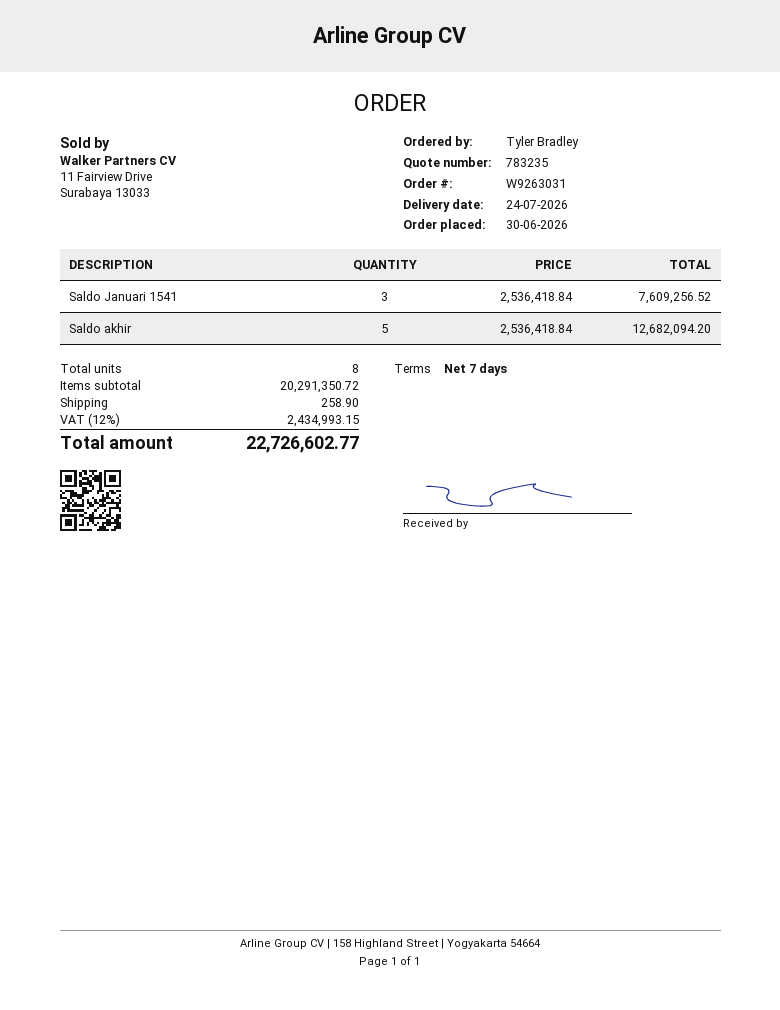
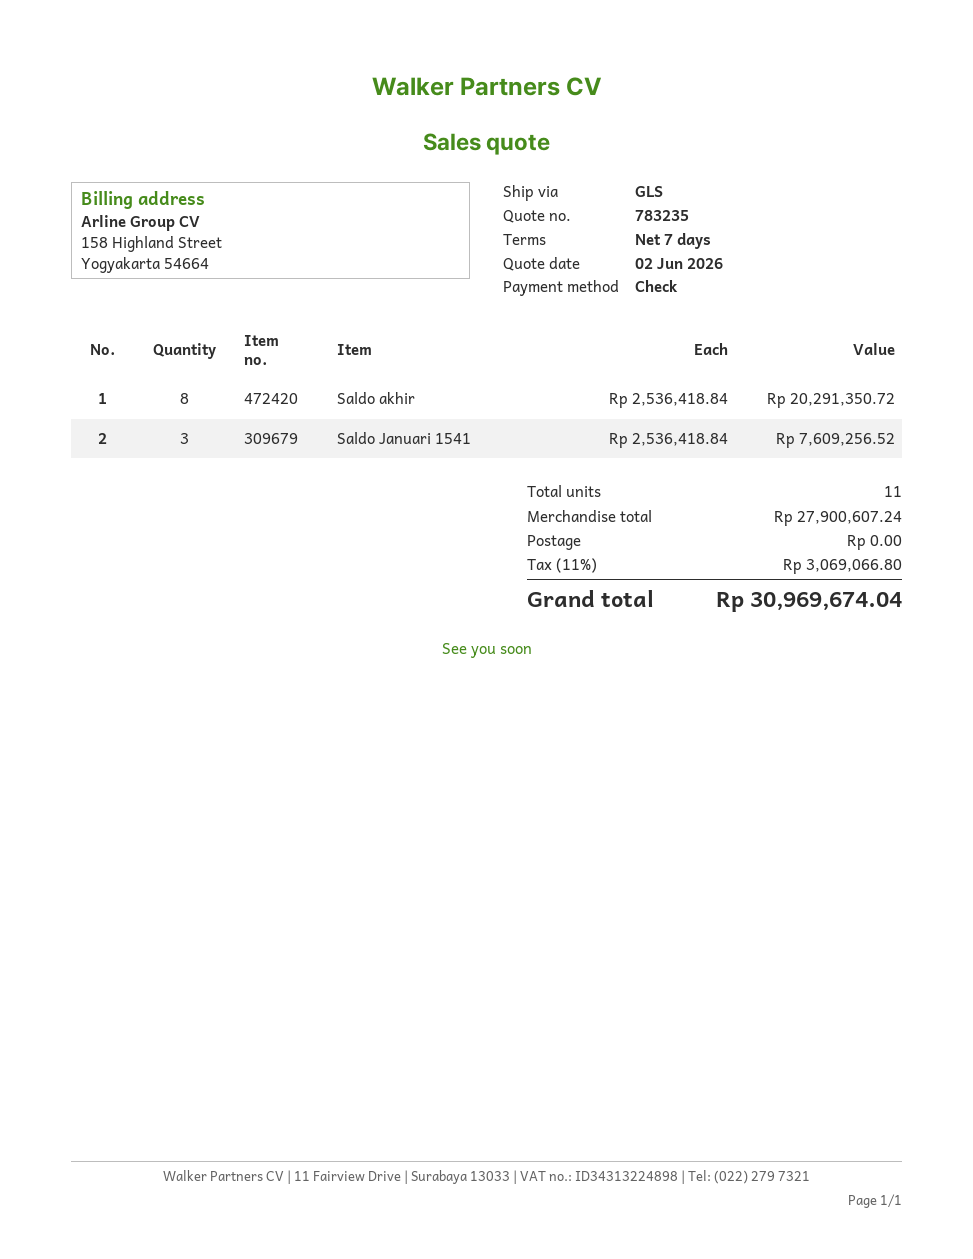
Saldo akhir: 5 x 2536418.84 = 12682094.20 -> 8 x 2536418.84 = 20291350.72
total quantity: 8 -> 11
subtotal: 20291350.72 -> 27900607.24
shipping: 258.90 -> 0.00
tax: 12% = 2434993.15 -> 11% = 3069066.80
total: 22726602.77 -> 30969674.04

